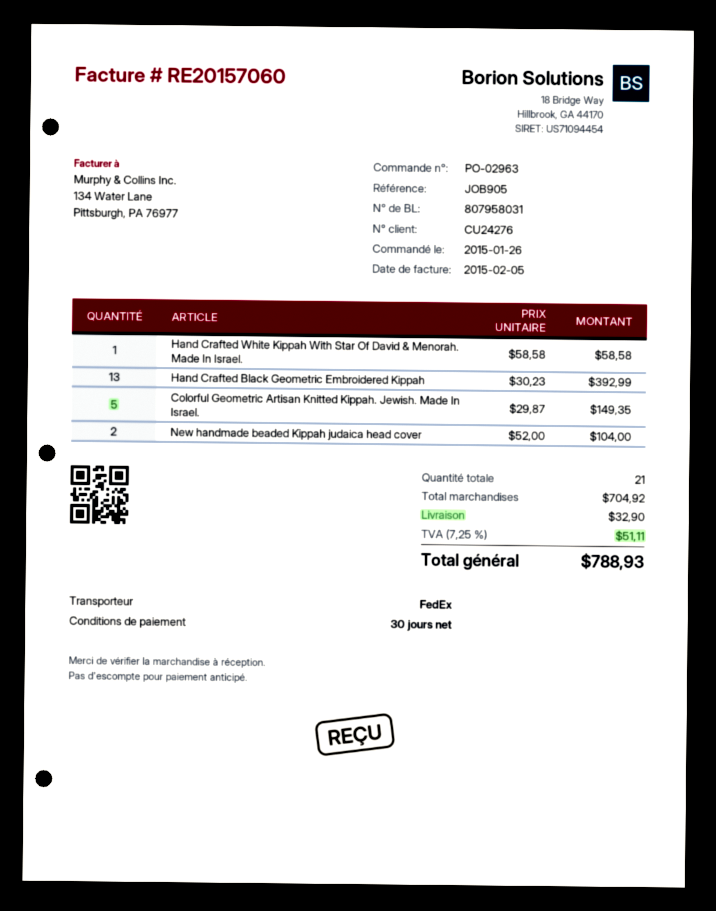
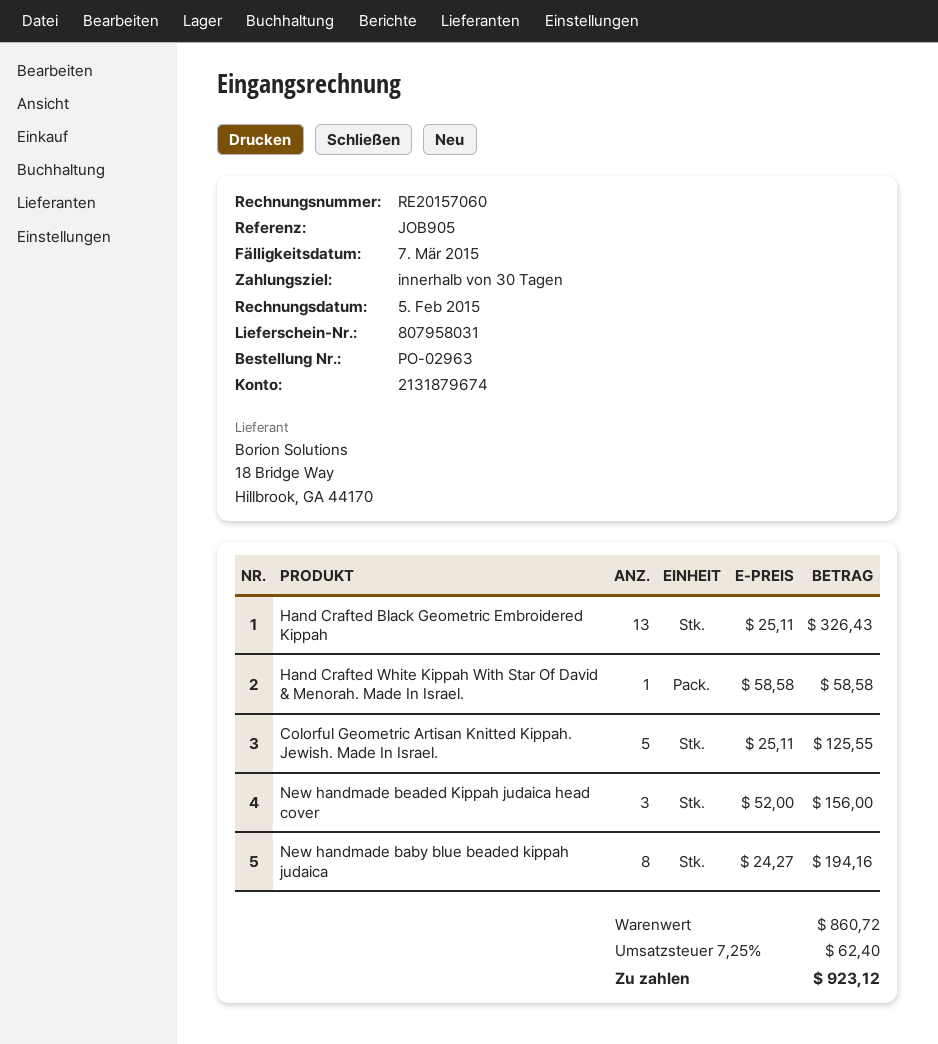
Hand Crafted Black Geometric Embroidered Kippah: 13 x 30.23 = 392.99 -> 13 x 25.11 = 326.43
Colorful Geometric Artisan Knitted Kippah. Jewish. Made In Israel.: 5 x 29.87 = 149.35 -> 5 x 25.11 = 125.55
New handmade beaded Kippah judaica head cover: 2 x 52.00 = 104.00 -> 3 x 52.00 = 156.00
New handmade baby blue beaded kippah judaica: none -> 8 x 24.27 = 194.16
subtotal: 704.92 -> 860.72
shipping: 32.90 -> none
tax: 7.25% = 51.11 -> 7.25% = 62.40
total: 788.93 -> 923.12

